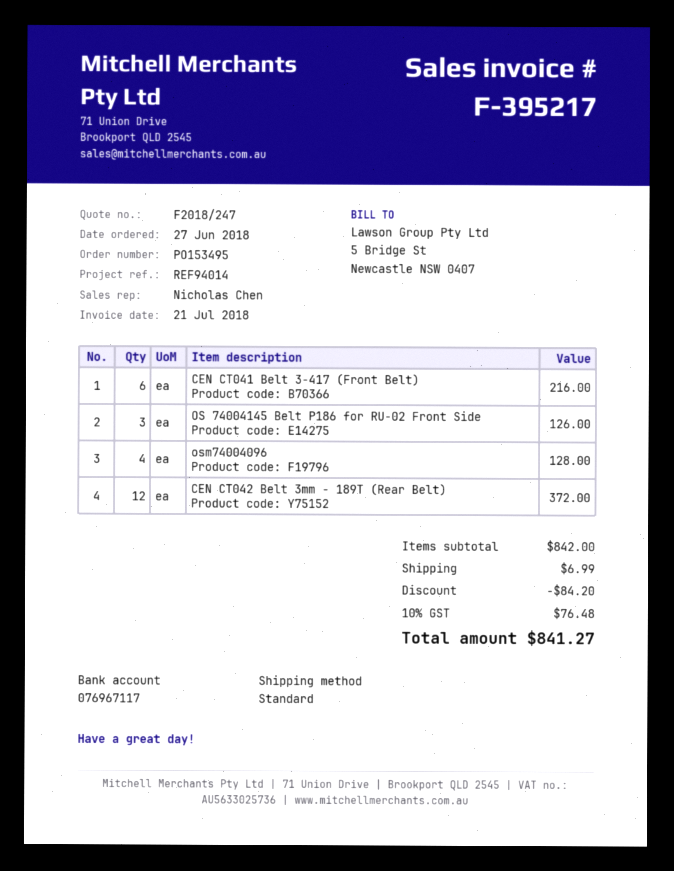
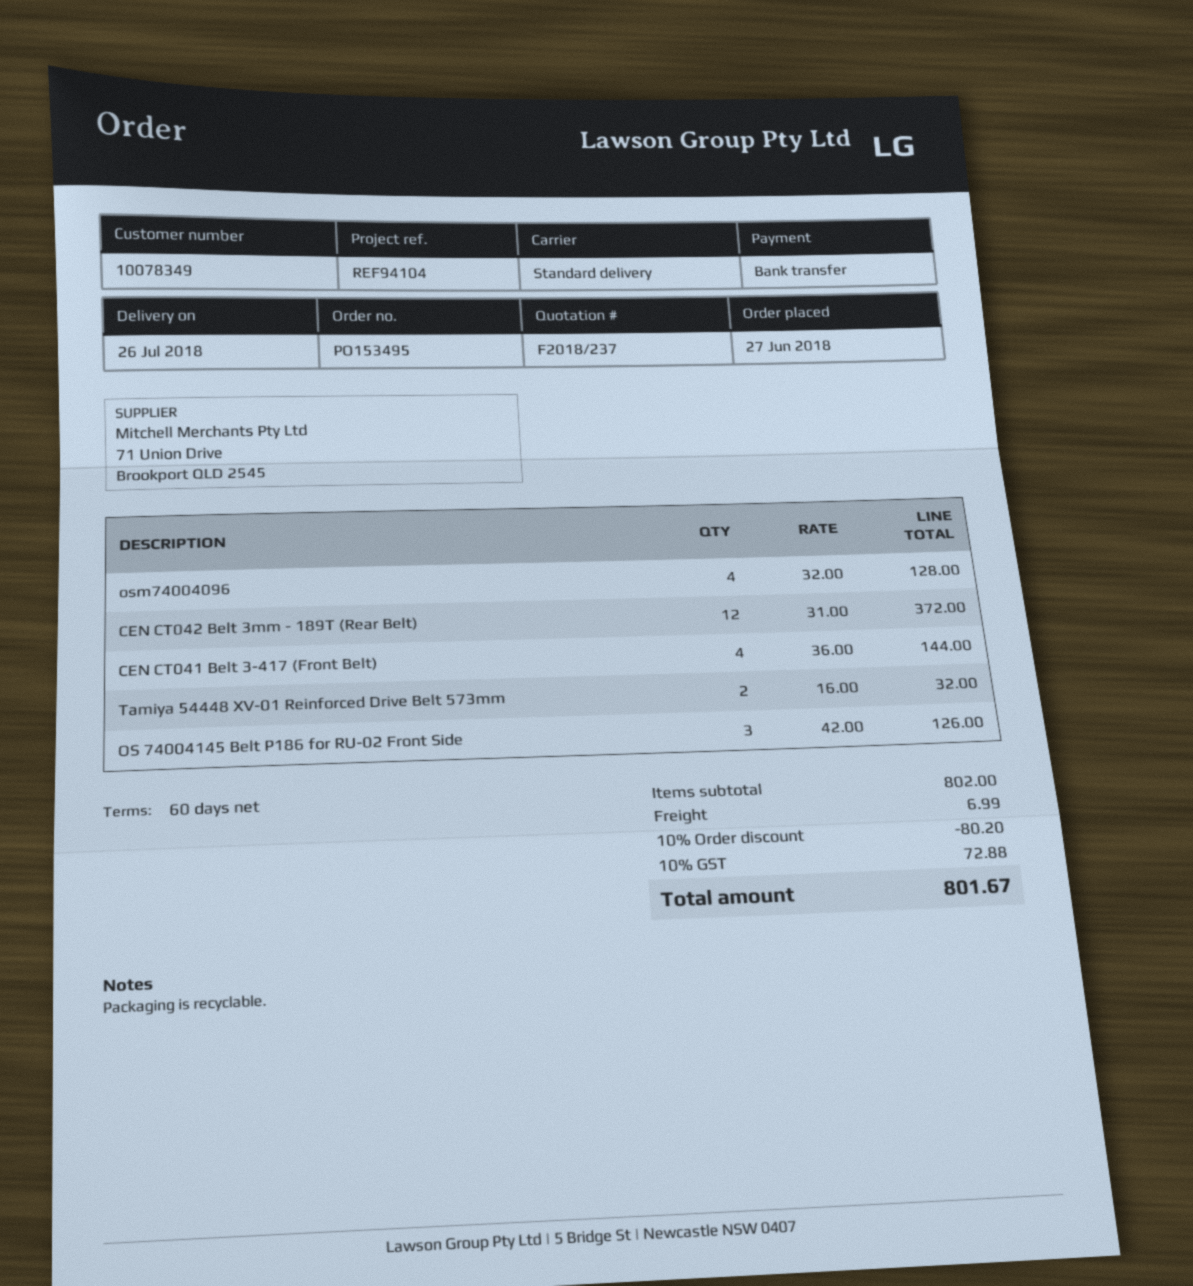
quote number: F2018/247 -> F2018/237
reference: REF94014 -> REF94104
CEN CT041 Belt 3-417 (Front Belt): 6 for 216.00 -> 4 for 144.00
Tamiya 54448 XV-01 Reinforced Drive Belt 573mm: none -> 2 for 32.00
subtotal: 842.00 -> 802.00
discount: 84.20 -> 80.20
tax: 10% = 76.48 -> 10% = 72.88
total: 841.27 -> 801.67

